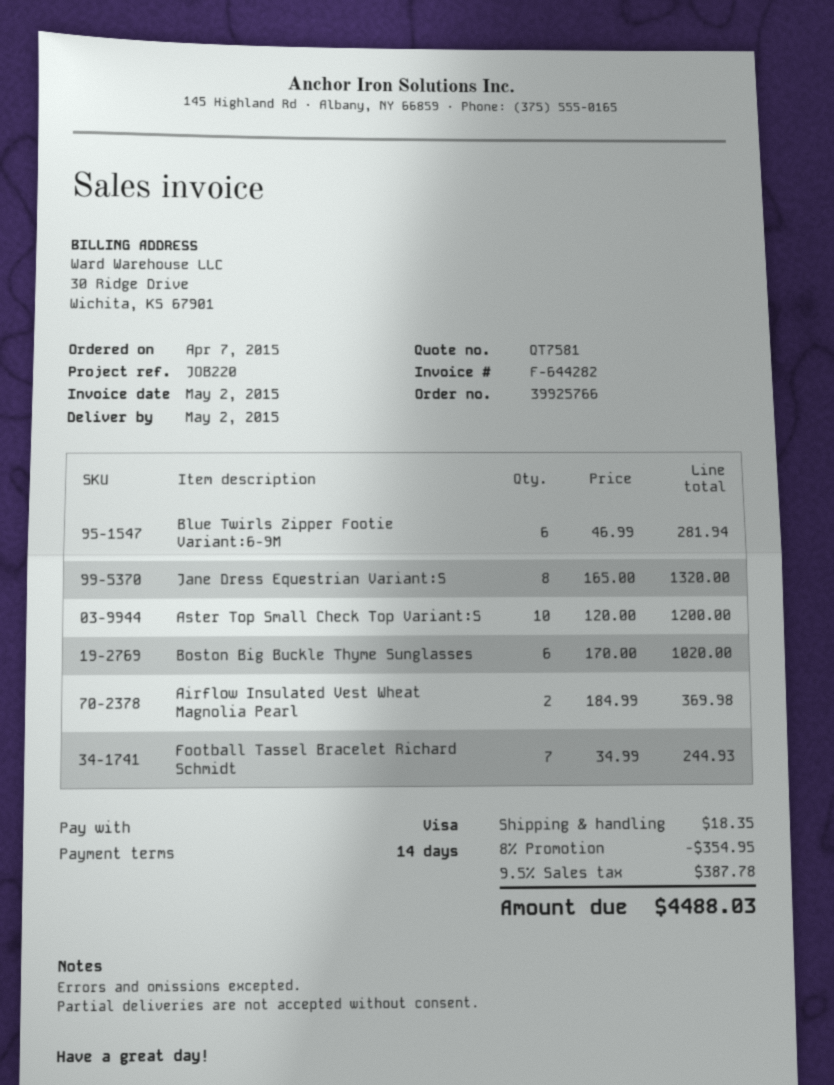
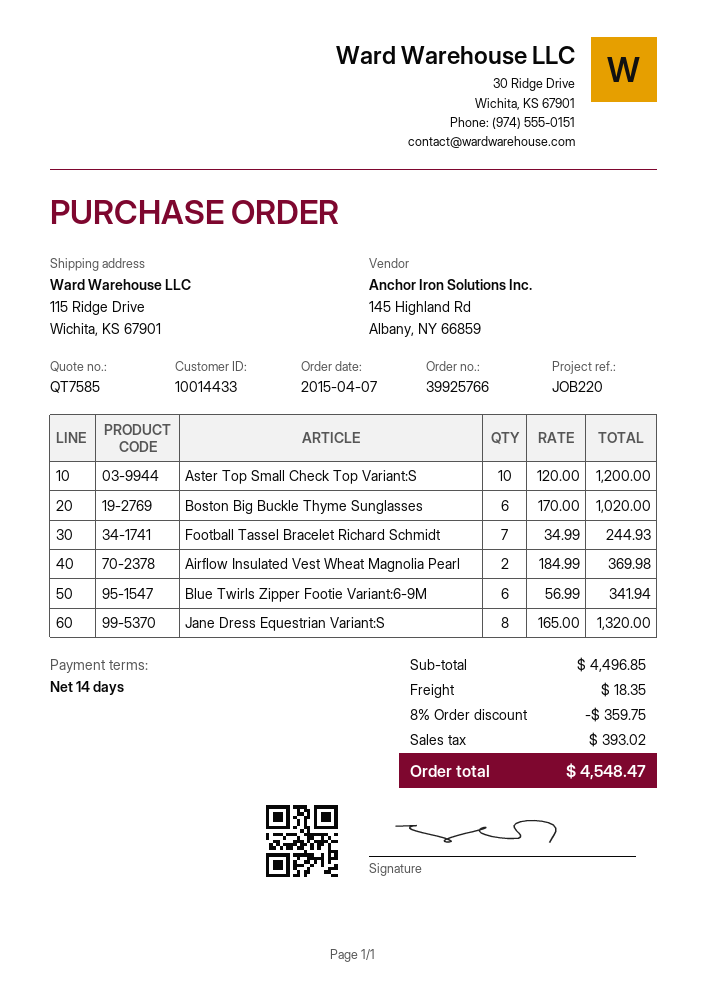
quote number: QT7581 -> QT7585
Blue Twirls Zipper Footie Variant:6-9M: 6 x 46.99 = 281.94 -> 6 x 56.99 = 341.94
discount: 8% = 354.95 -> 8% = 359.75
tax: 387.78 -> 393.02
total: 4488.03 -> 4548.47

